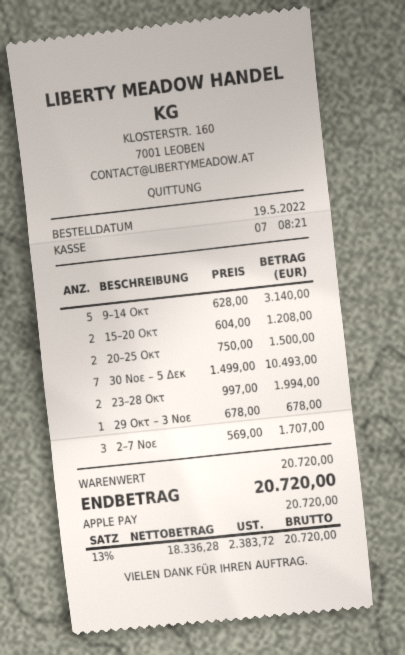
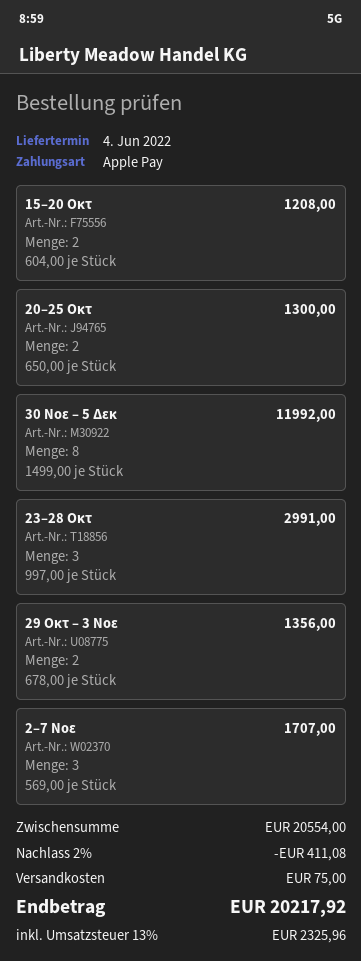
9–14 Οκτ: 5 x 628.00 = 3140.00 -> none
20–25 Οκτ: 2 x 750.00 = 1500.00 -> 2 x 650.00 = 1300.00
30 Νοε – 5 Δεκ: 7 x 1499.00 = 10493.00 -> 8 x 1499.00 = 11992.00
23–28 Οκτ: 2 x 997.00 = 1994.00 -> 3 x 997.00 = 2991.00
29 Οκτ – 3 Νοε: 1 x 678.00 = 678.00 -> 2 x 678.00 = 1356.00
subtotal: 20720.00 -> 20554.00
discount: none -> 2% = 411.08
shipping: none -> 75.00
tax: 13% = 2383.72 -> 13% = 2325.96
total: 20720.00 -> 20217.92

